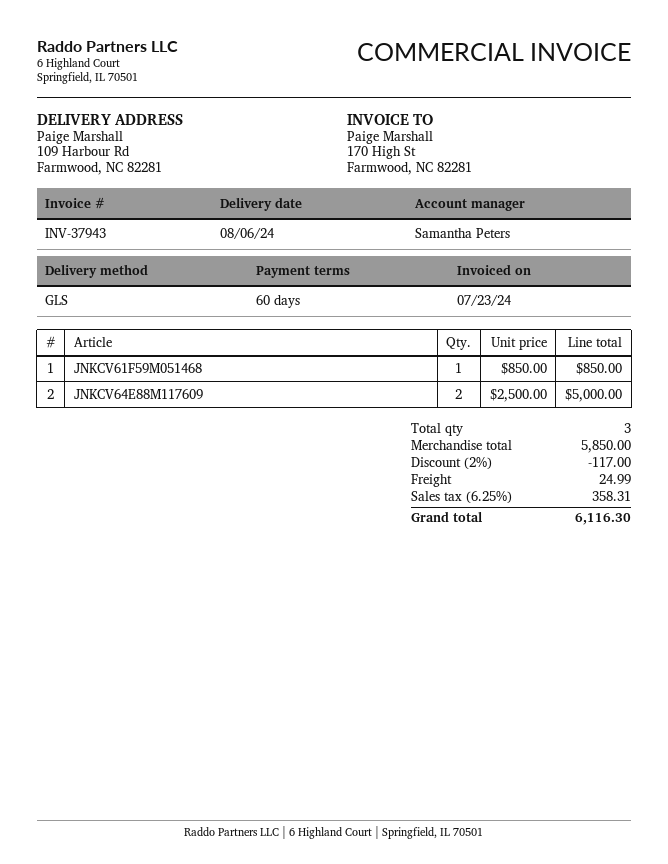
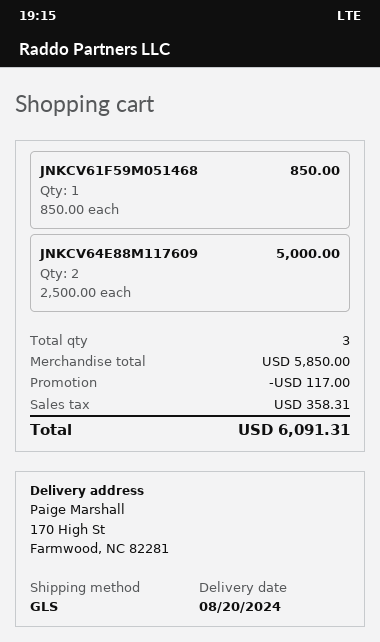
delivery date: 2024-08-06 -> 2024-08-20
ship to: 109 Harbour Rd, Farmwood, NC 82281 -> 170 High St, Farmwood, NC 82281
shipping: 24.99 -> none
total: 6116.30 -> 6091.31

